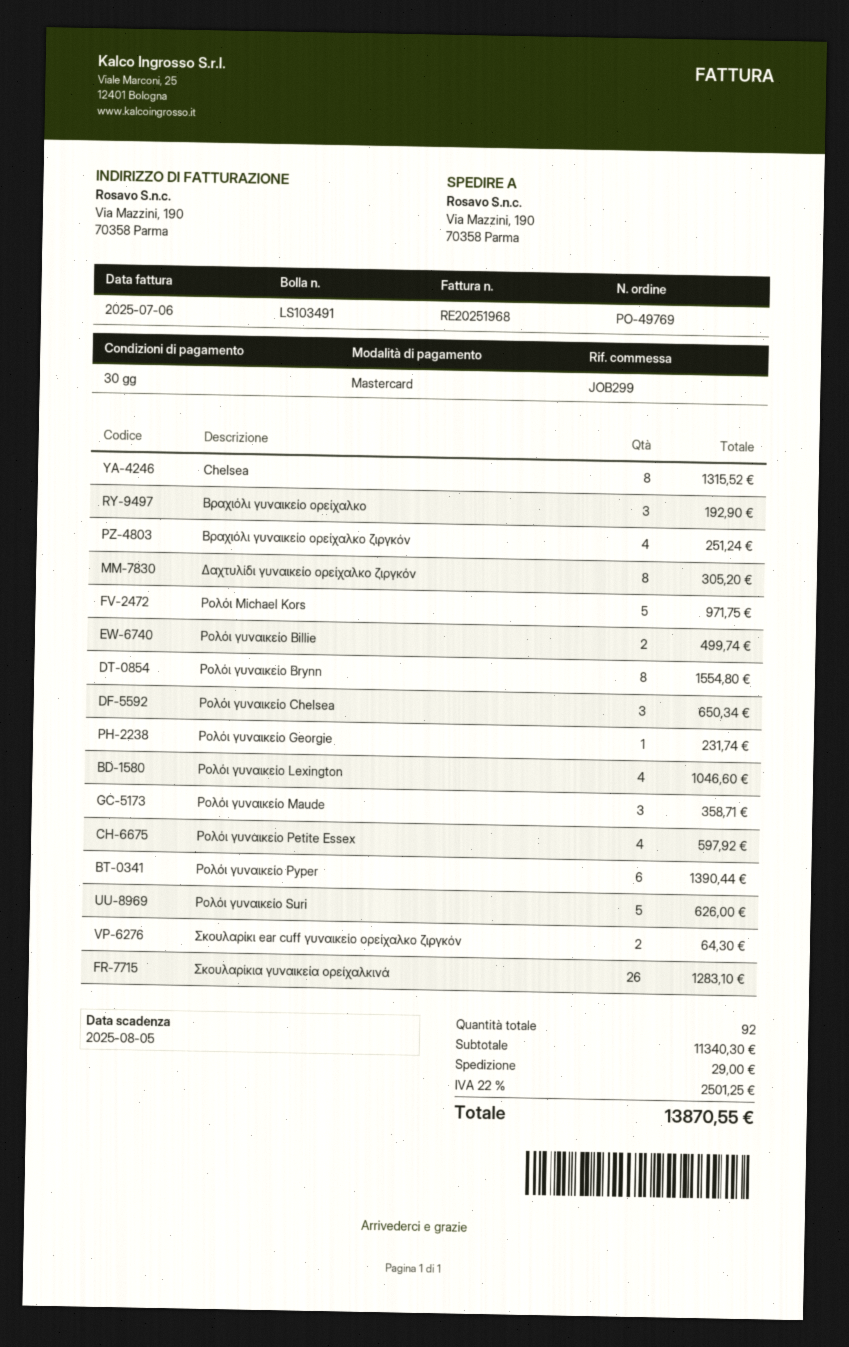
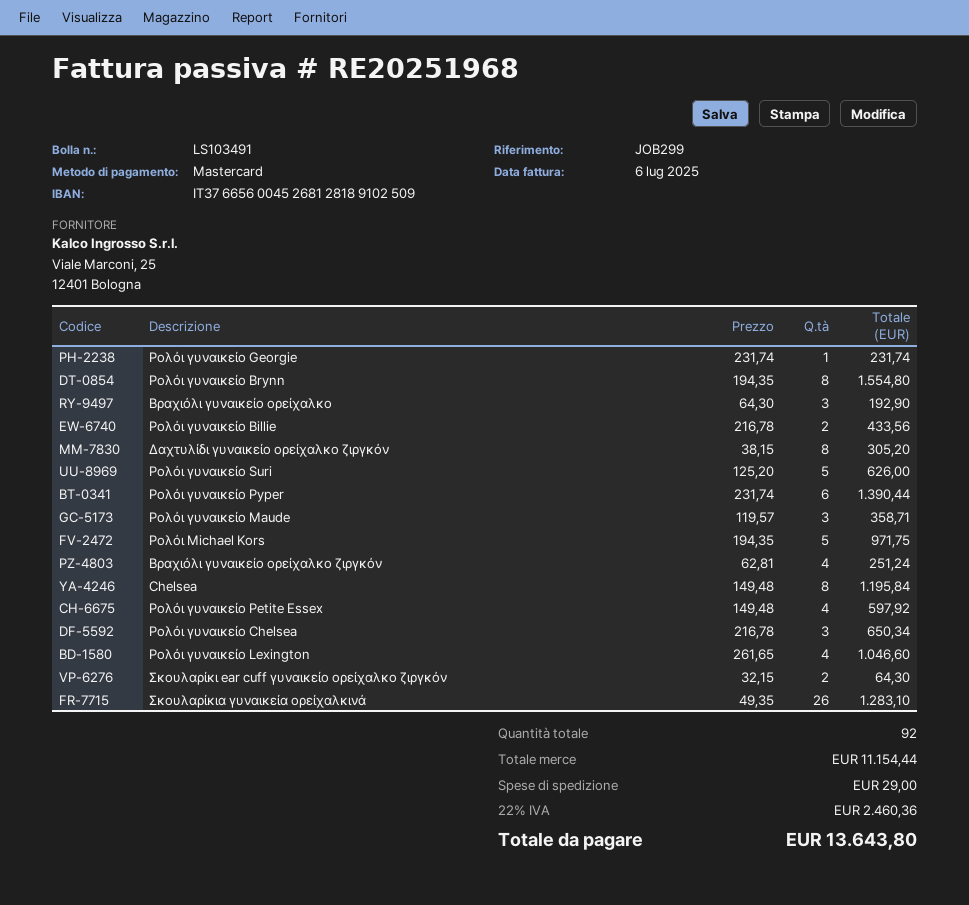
Chelsea: 8 for 1315.52 -> 8 for 1195.84
Ρολόι γυναικείο Billie: 2 for 499.74 -> 2 for 433.56
subtotal: 11340.30 -> 11154.44
tax: 22% = 2501.25 -> 22% = 2460.36
total: 13870.55 -> 13643.80

